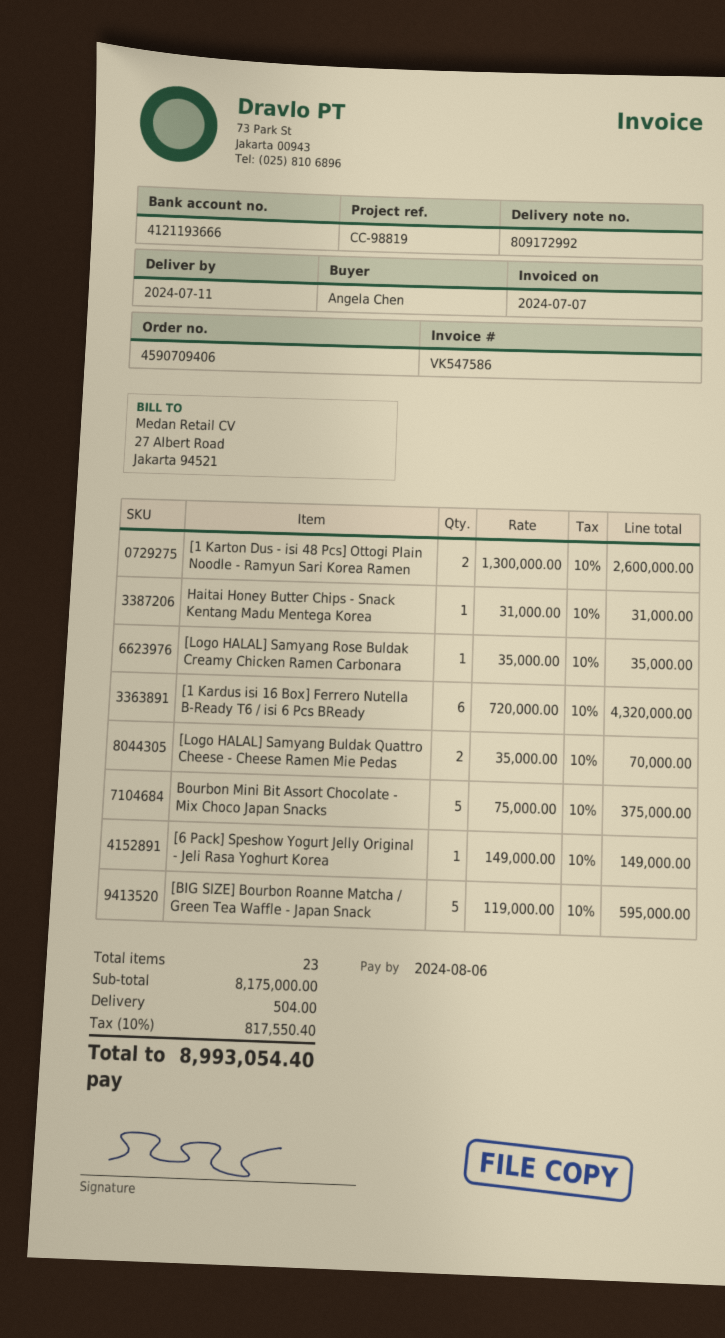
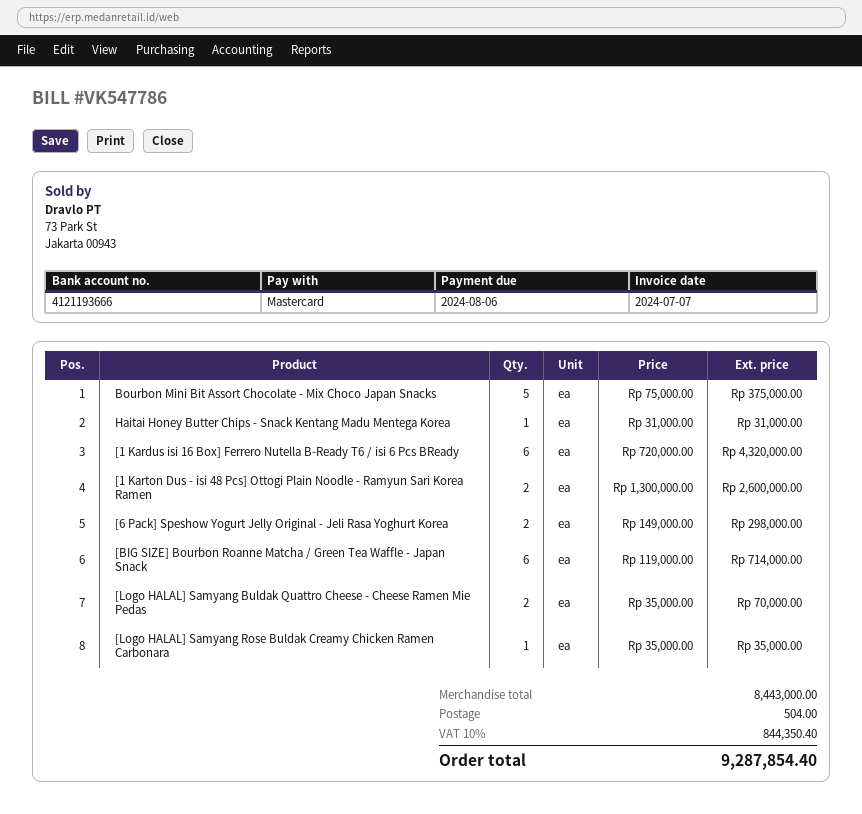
invoice number: VK547586 -> VK547786
[6 Pack] Speshow Yogurt Jelly Original - Jeli Rasa Yoghurt Korea: 1 x 149000.00 = 149000.00 -> 2 x 149000.00 = 298000.00
[BIG SIZE] Bourbon Roanne Matcha / Green Tea Waffle - Japan Snack: 5 x 119000.00 = 595000.00 -> 6 x 119000.00 = 714000.00
subtotal: 8175000.00 -> 8443000.00
tax: 10% = 817550.40 -> 10% = 844350.40
total: 8993054.40 -> 9287854.40

